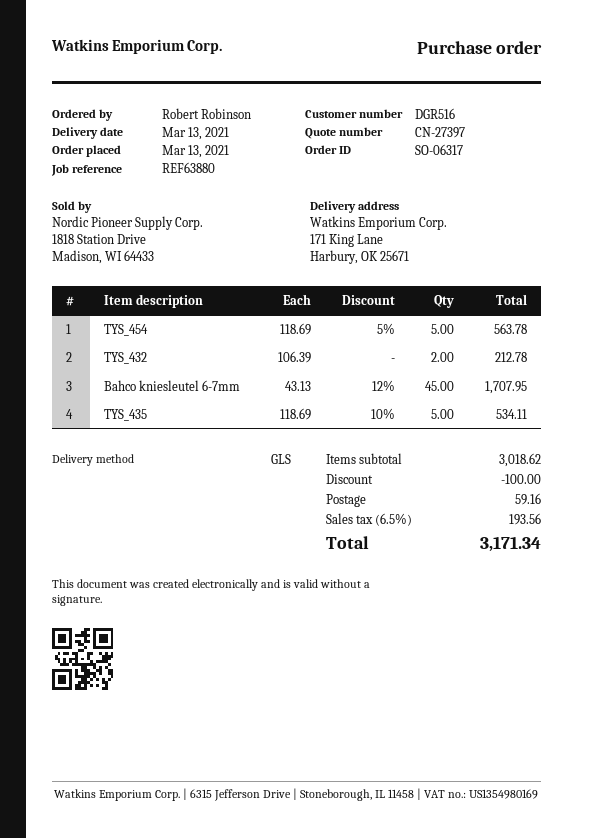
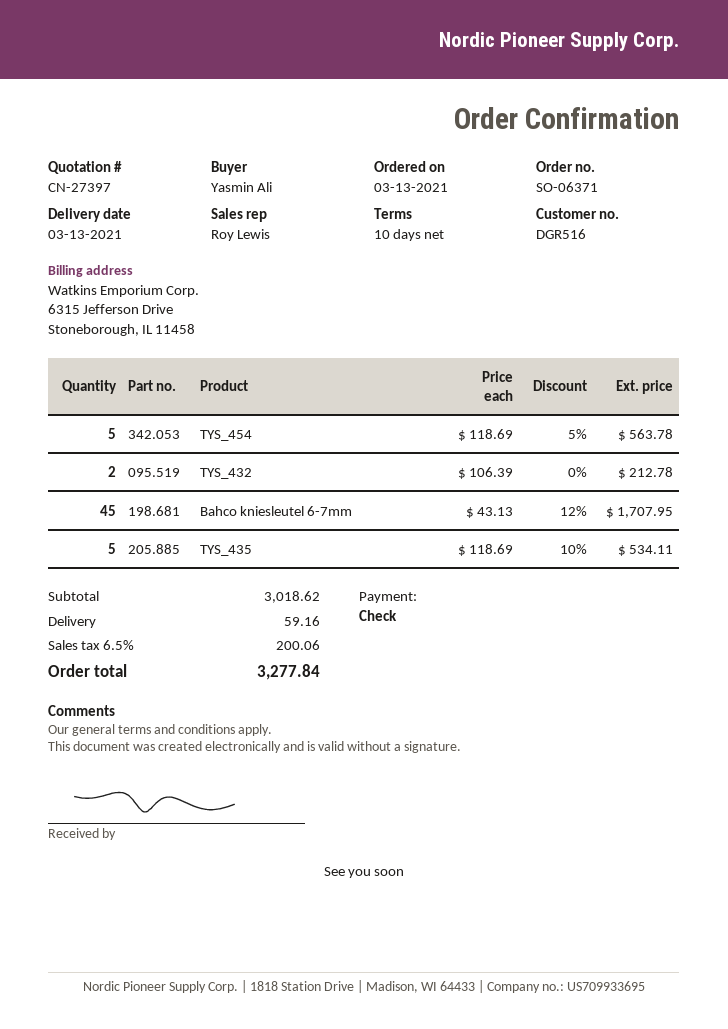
order number: SO-06317 -> SO-06371
ordered by: Robert Robinson -> Yasmin Ali
discount: 100.00 -> none
tax: 6.5% = 193.56 -> 6.5% = 200.06
total: 3171.34 -> 3277.84

